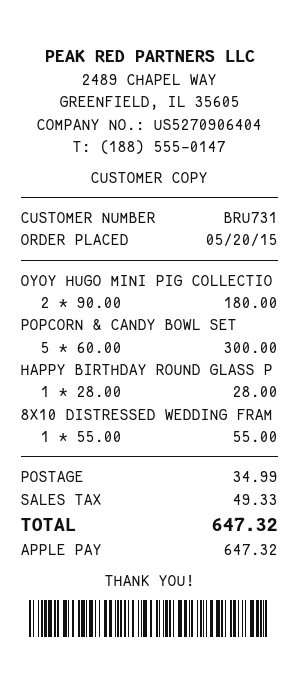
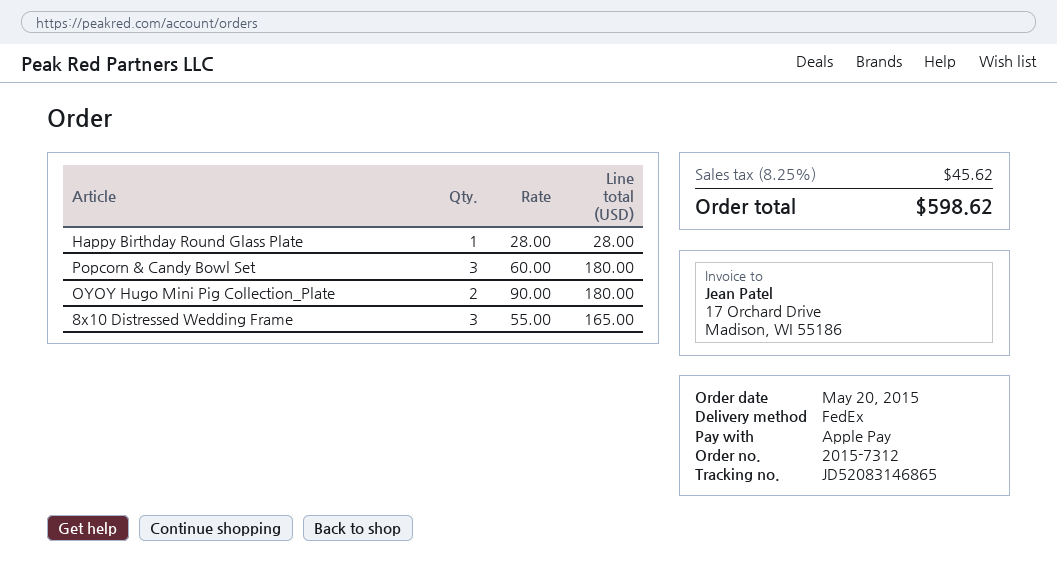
POPCORN & CANDY BOWL SET: 5 x 60.00 = 300.00 -> 3 x 60.00 = 180.00
8X10 DISTRESSED WEDDING FRAM: 1 x 55.00 = 55.00 -> 3 x 55.00 = 165.00
shipping: 34.99 -> none
tax: 49.33 -> 45.62
total: 647.32 -> 598.62

